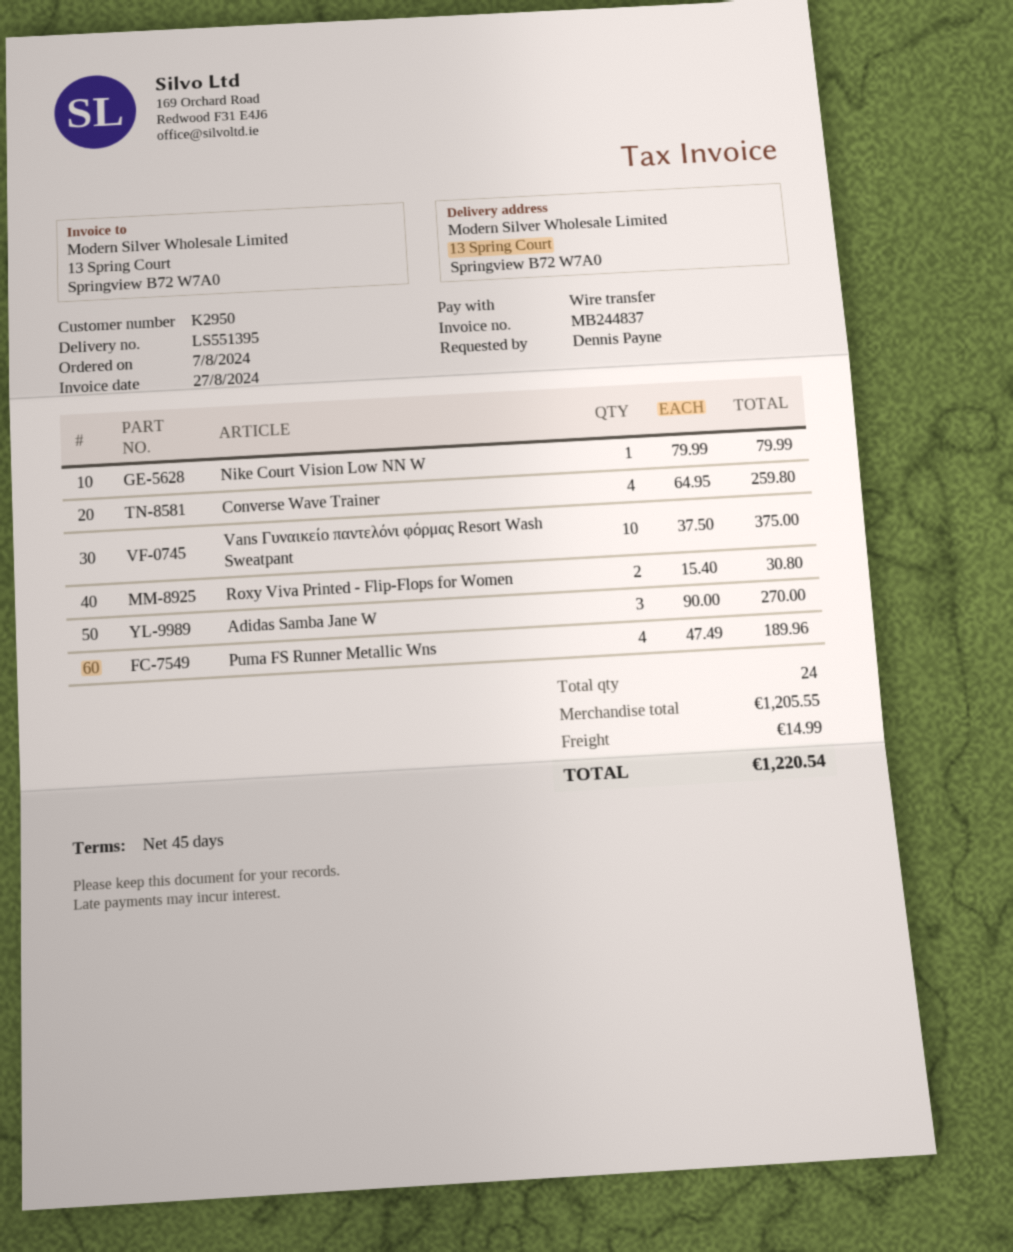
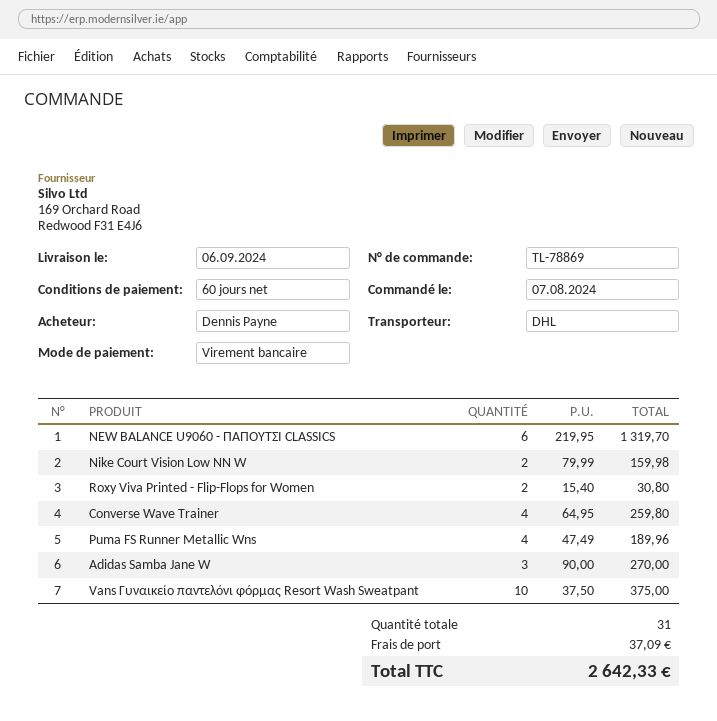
payment terms: 45 days -> 60 days
Nike Court Vision Low NN W: 1 x 79.99 = 79.99 -> 2 x 79.99 = 159.98
NEW BALANCE U9060 - ΠΑΠΟΥΤΣΙ CLASSICS: none -> 6 x 219.95 = 1319.70
total quantity: 24 -> 31
shipping: 14.99 -> 37.09
total: 1220.54 -> 2642.33

